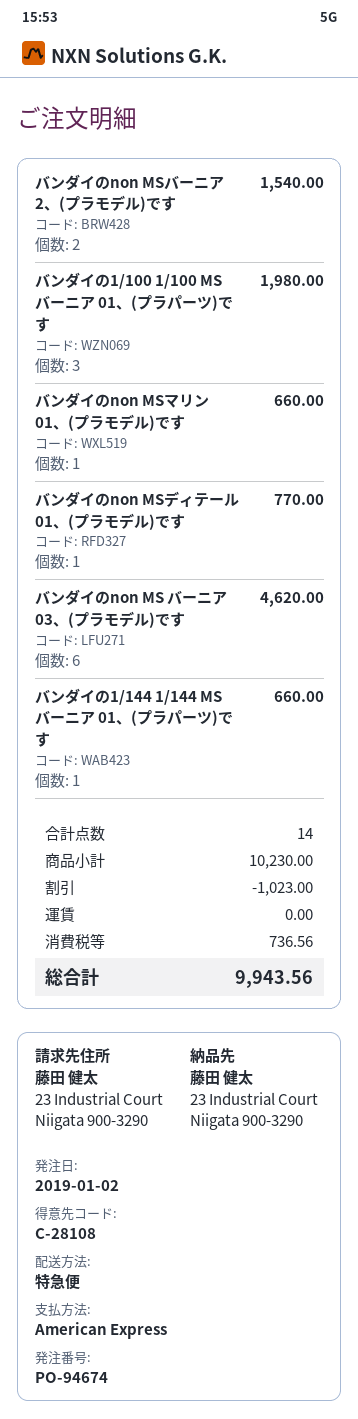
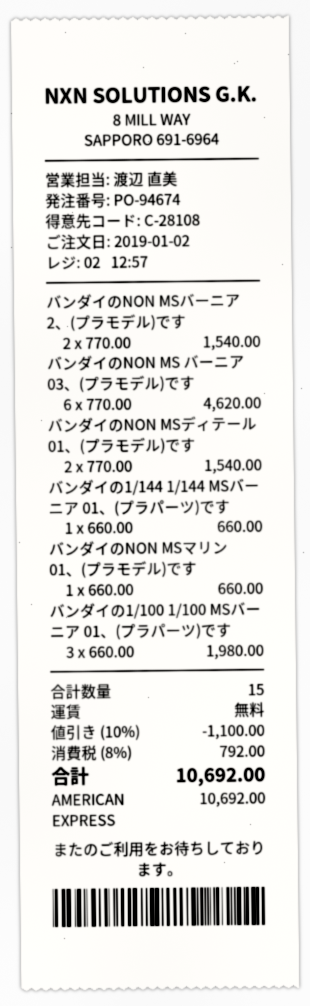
バンダイのnon MSディテール 01、(プラモデル)です: 1 for 770.00 -> 2 for 1540.00
total quantity: 14 -> 15
discount: 1023.00 -> 1100.00
tax: 736.56 -> 792.00
total: 9943.56 -> 10692.00

